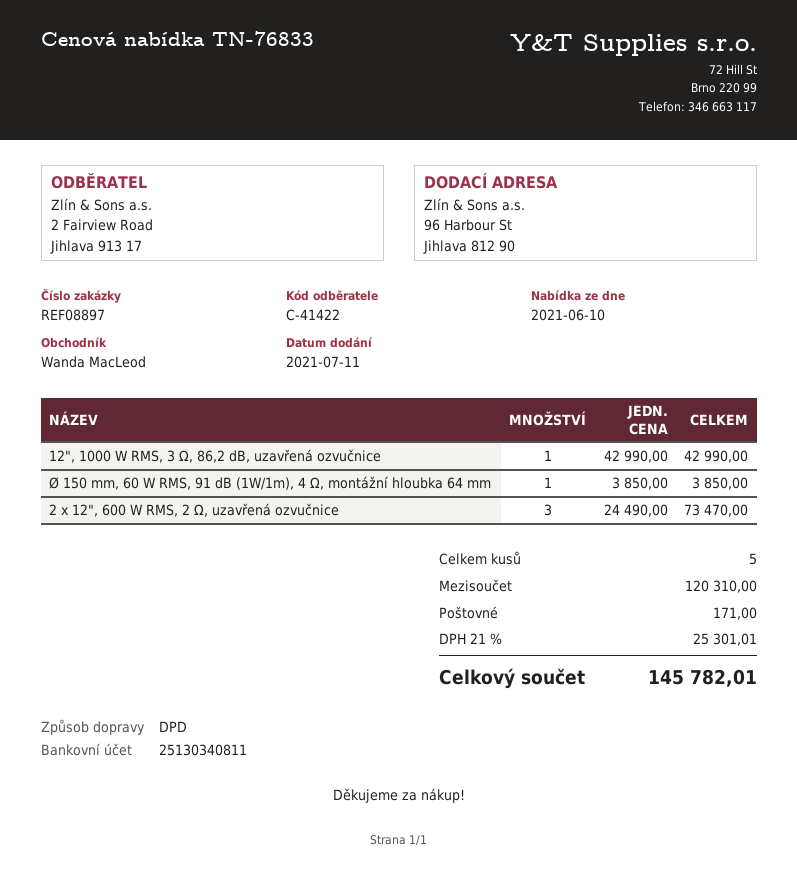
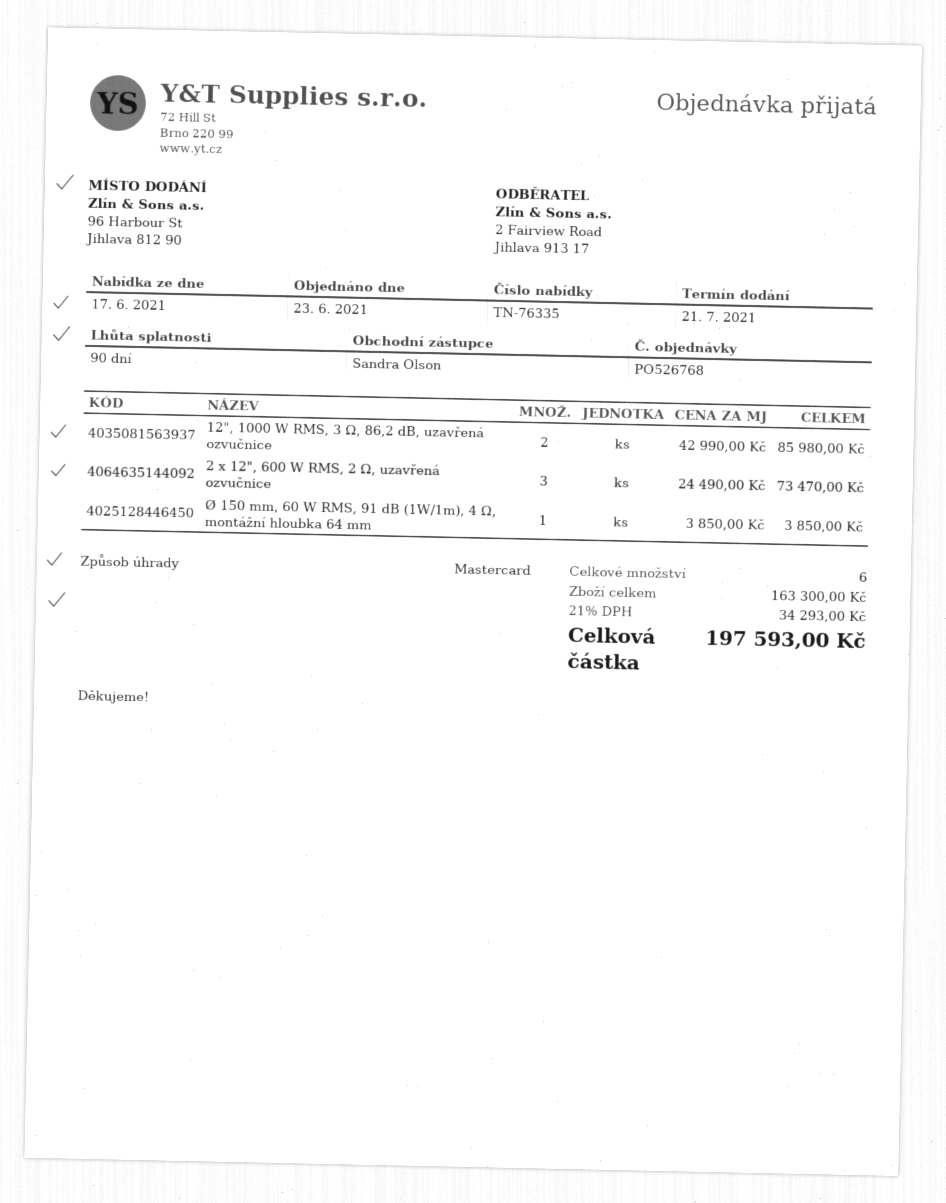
quote number: TN-76833 -> TN-76335
quote date: 2021-06-10 -> 2021-06-17
delivery date: 2021-07-11 -> 2021-07-21
sales rep: Wanda MacLeod -> Sandra Olson
12", 1000 W RMS, 3 Ω, 86,2 dB, uzavřená ozvučnice: 1 x 42990.00 = 42990.00 -> 2 x 42990.00 = 85980.00
total quantity: 5 -> 6
subtotal: 120310.00 -> 163300.00
shipping: 171.00 -> none
tax: 21% = 25301.01 -> 21% = 34293.00
total: 145782.01 -> 197593.00

